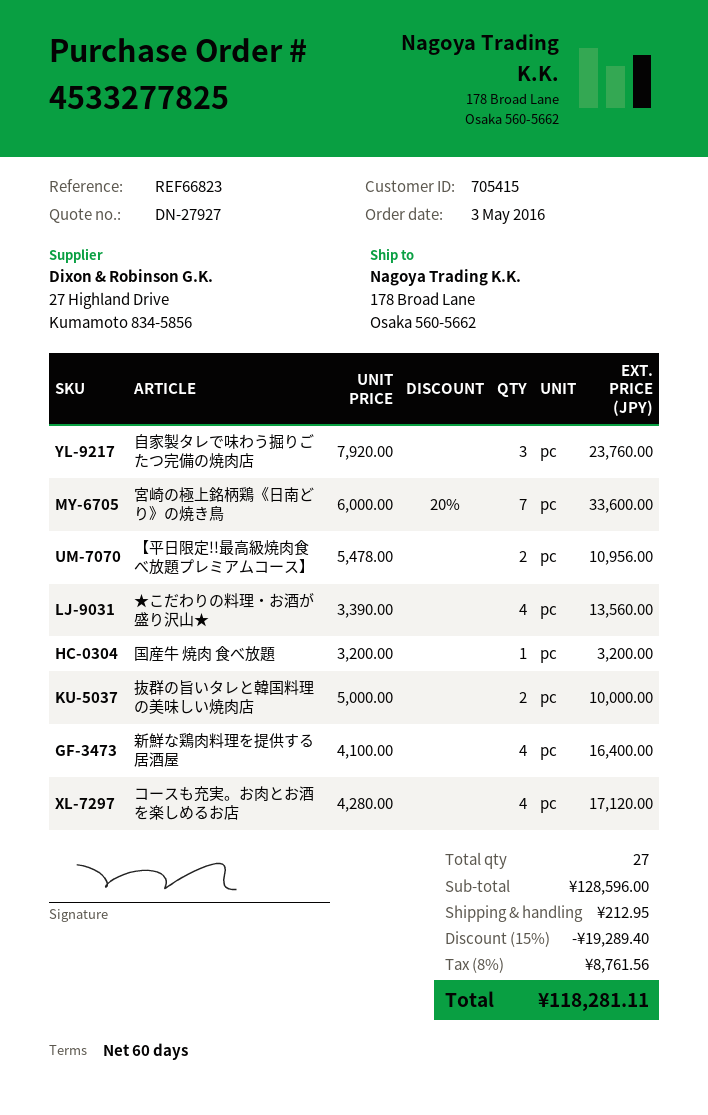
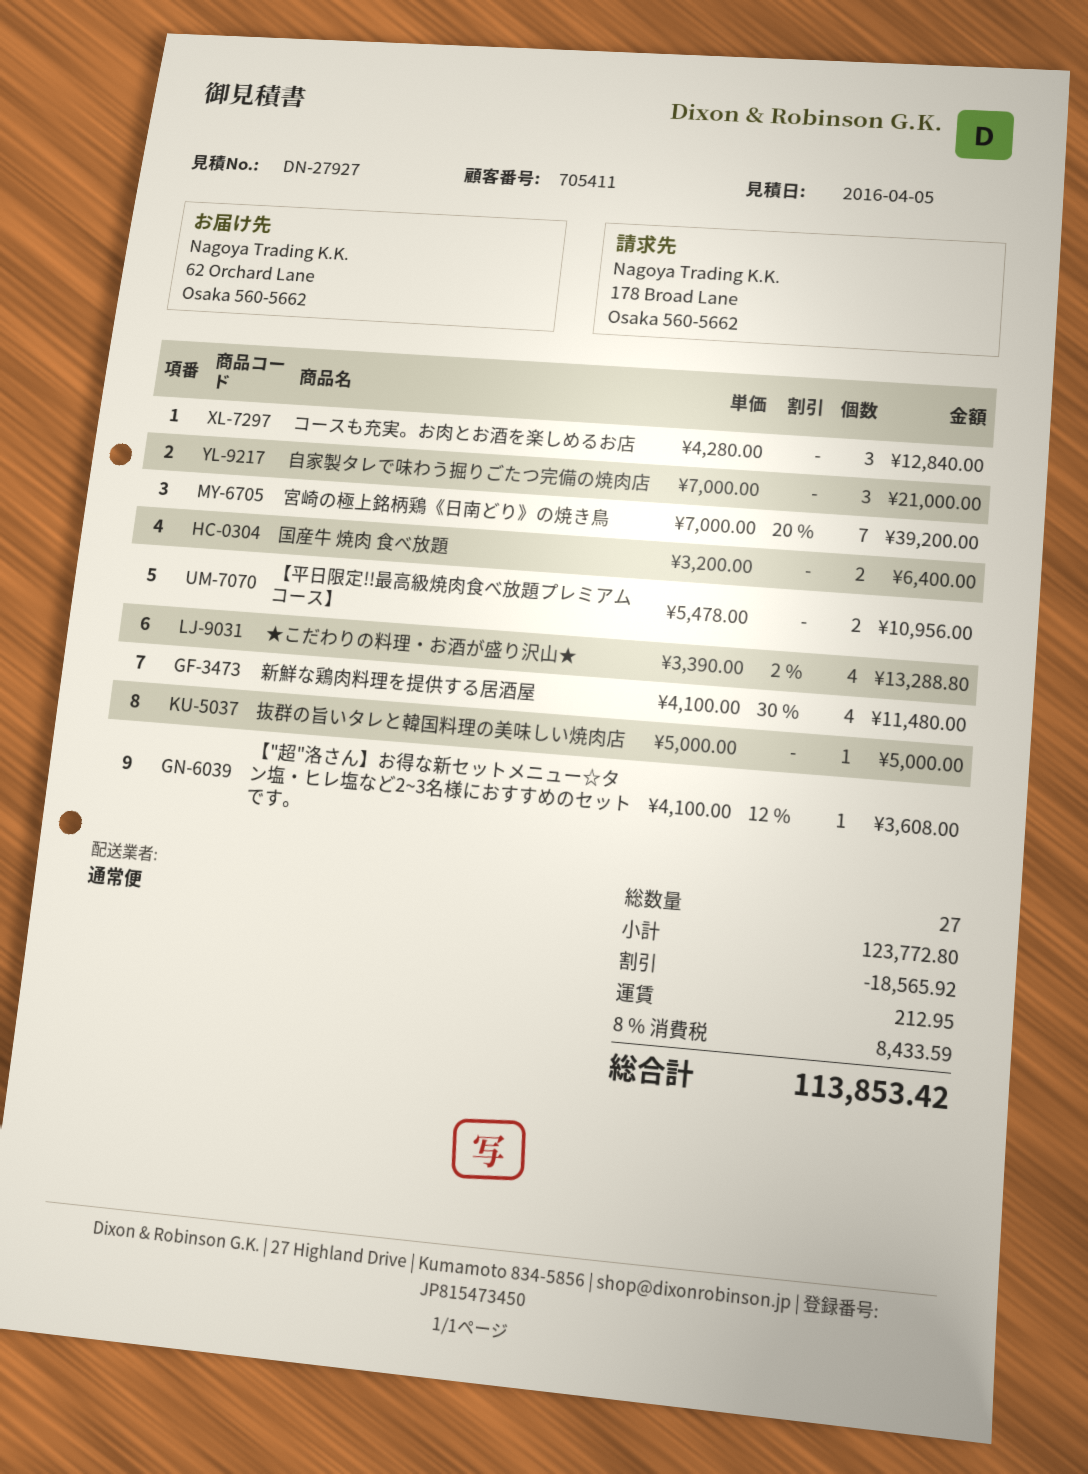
customer number: 705415 -> 705411
ship to: 178 Broad Lane, Osaka 560-5662 -> 62 Orchard Lane, Osaka 560-5662
自家製タレで味わう掘りごたつ完備の焼肉店: 3 x 7920.00 = 23760.00 -> 3 x 7000.00 = 21000.00
宮崎の極上銘柄鶏《日南どり》の焼き鳥: 7 x 6000.00 - 20% = 33600.00 -> 7 x 7000.00 - 20% = 39200.00
★こだわりの料理・お酒が盛り沢山★: 4 x 3390.00 = 13560.00 -> 4 x 3390.00 - 2% = 13288.80
国産牛 焼肉 食べ放題: 1 x 3200.00 = 3200.00 -> 2 x 3200.00 = 6400.00
抜群の旨いタレと韓国料理の美味しい焼肉店: 2 x 5000.00 = 10000.00 -> 1 x 5000.00 = 5000.00
新鮮な鶏肉料理を提供する居酒屋: 4 x 4100.00 = 16400.00 -> 4 x 4100.00 - 30% = 11480.00
コースも充実。お肉とお酒を楽しめるお店: 4 x 4280.00 = 17120.00 -> 3 x 4280.00 = 12840.00
【"超"洛さん】お得な新セットメニュー☆タン塩・ヒレ塩など2~3名様におすすめのセットです。: none -> 1 x 4100.00 - 12% = 3608.00
subtotal: 128596.00 -> 123772.80
discount: 19289.40 -> 18565.92
tax: 8% = 8761.56 -> 8% = 8433.59
total: 118281.11 -> 113853.42

